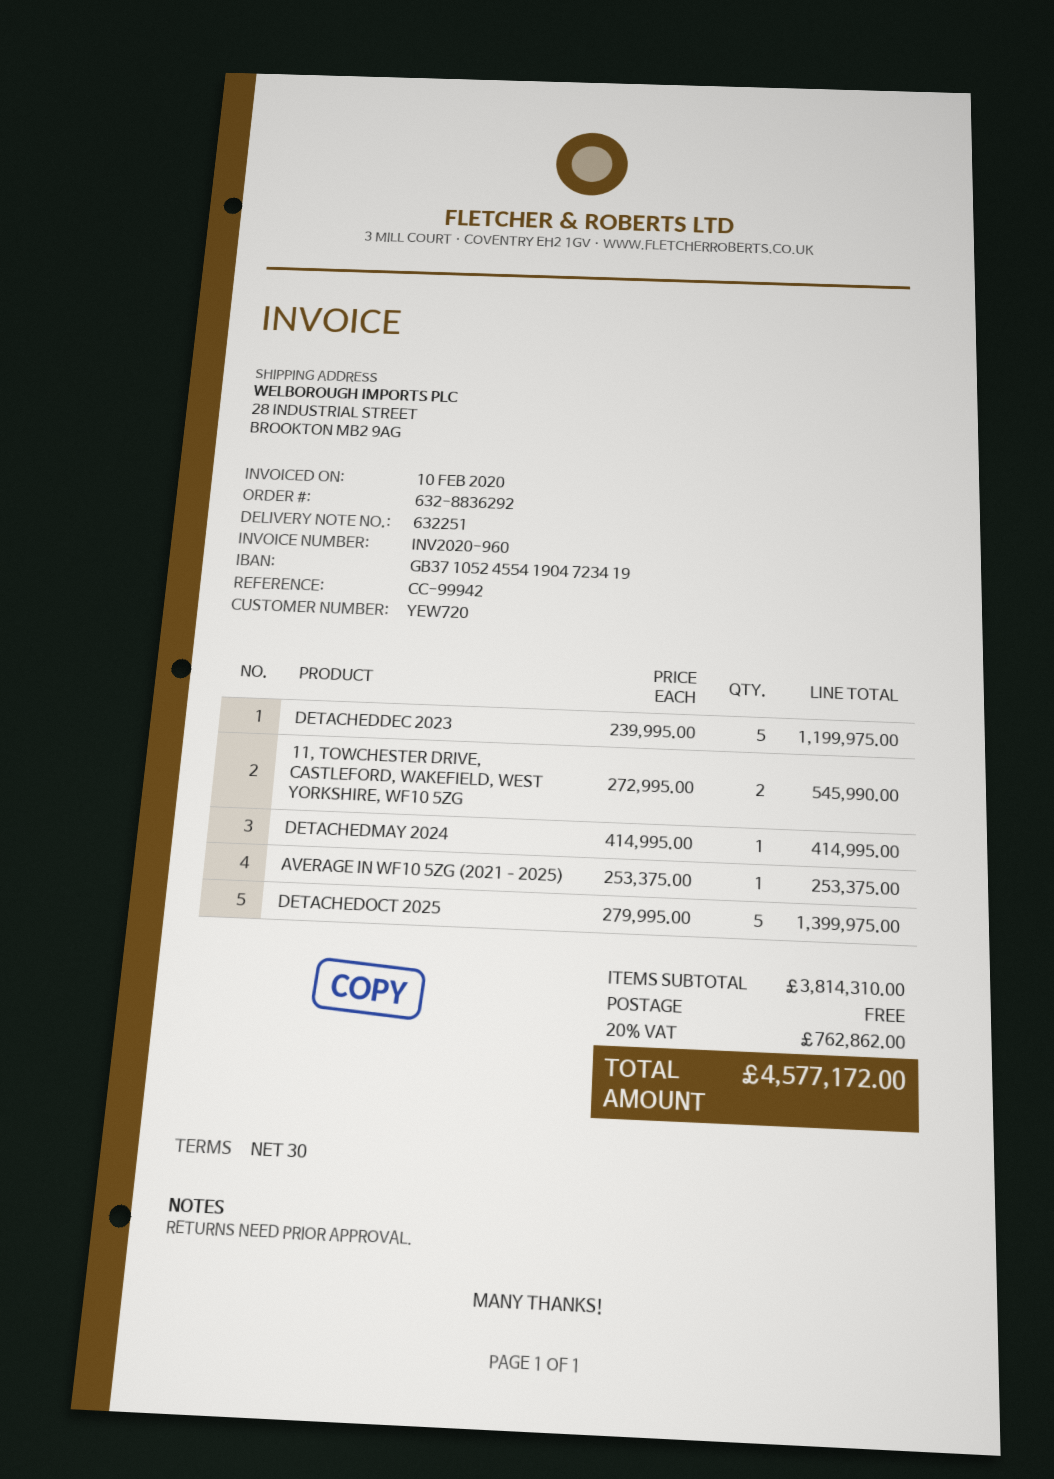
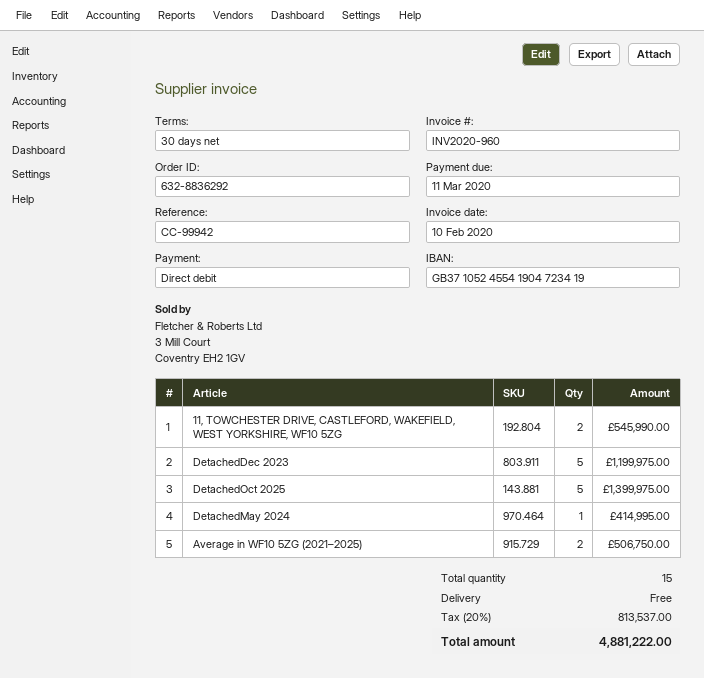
AVERAGE IN WF10 5ZG (2021–2025): 1 for 253375.00 -> 2 for 506750.00
tax: 20% = 762862.00 -> 20% = 813537.00
total: 4577172.00 -> 4881222.00

